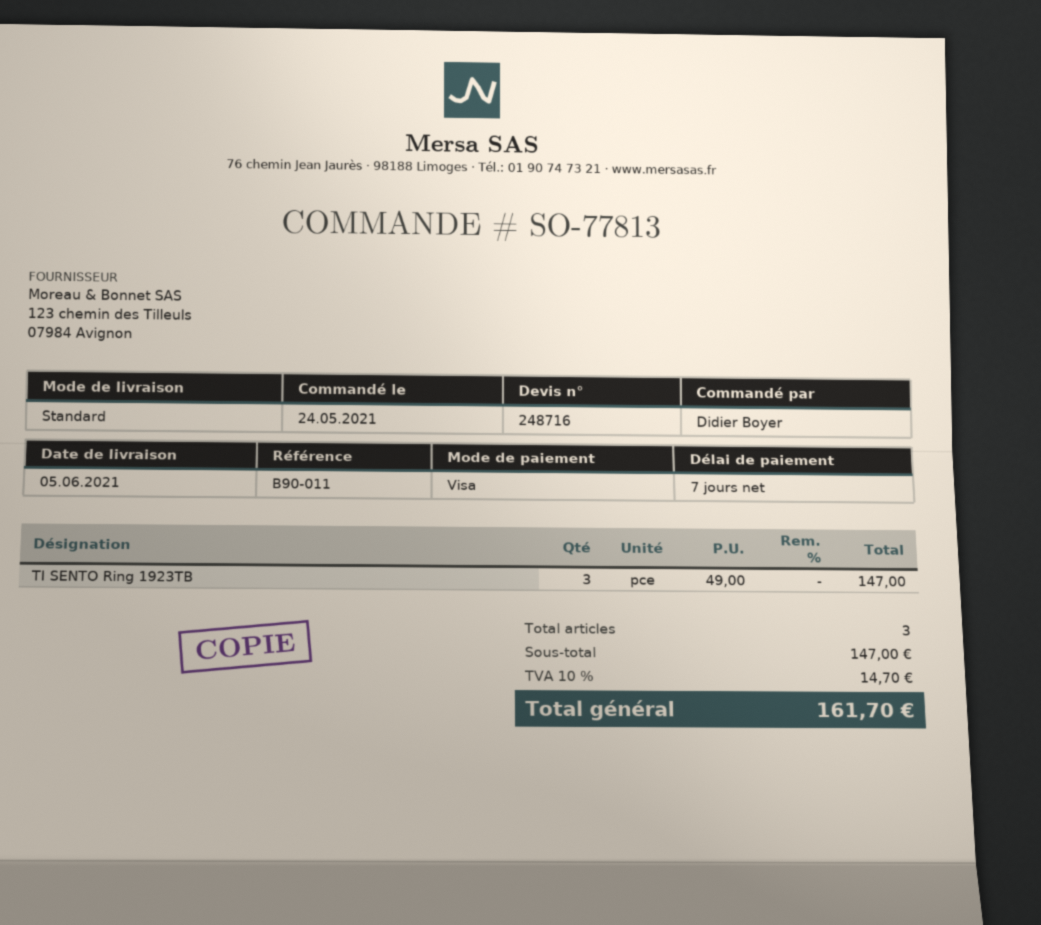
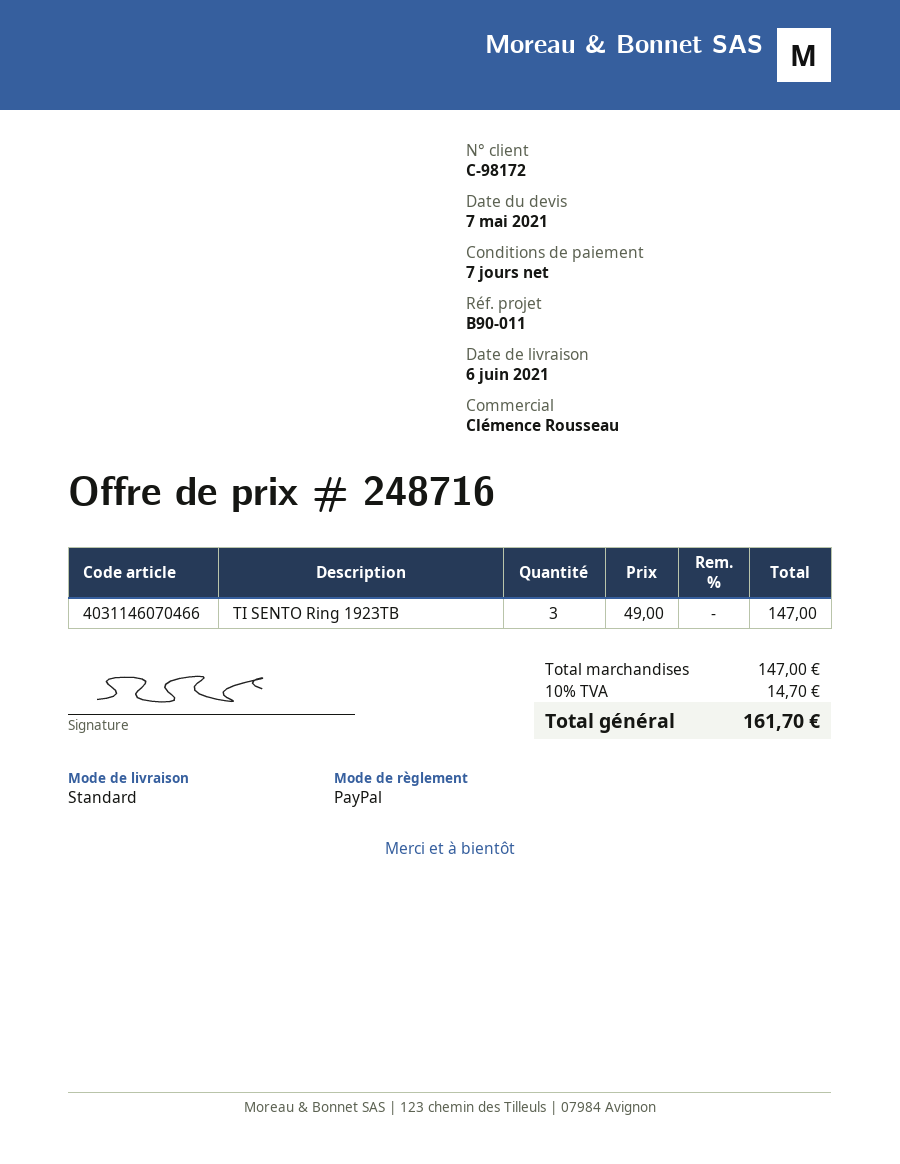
delivery date: 2021-06-05 -> 2021-06-06
payment method: Visa -> PayPal

